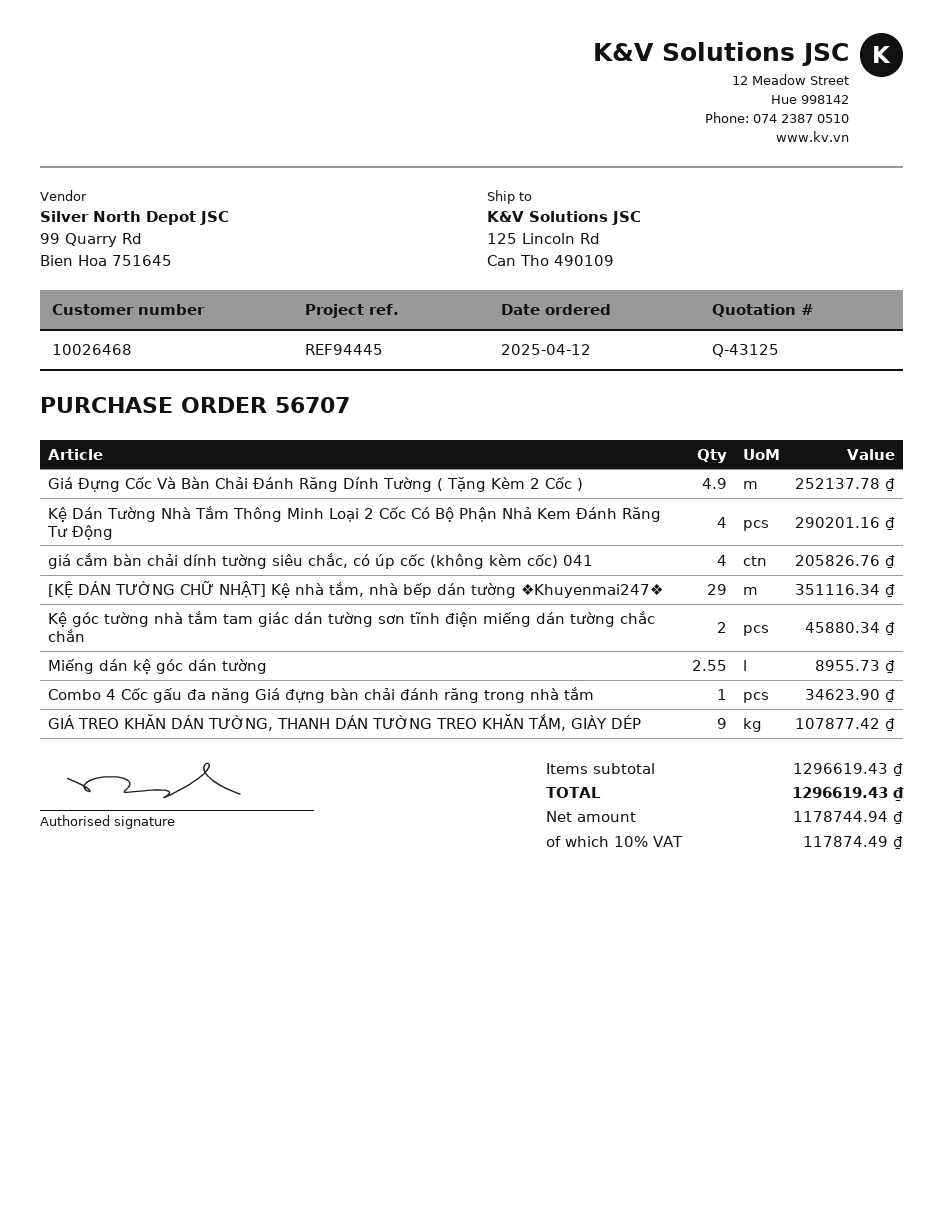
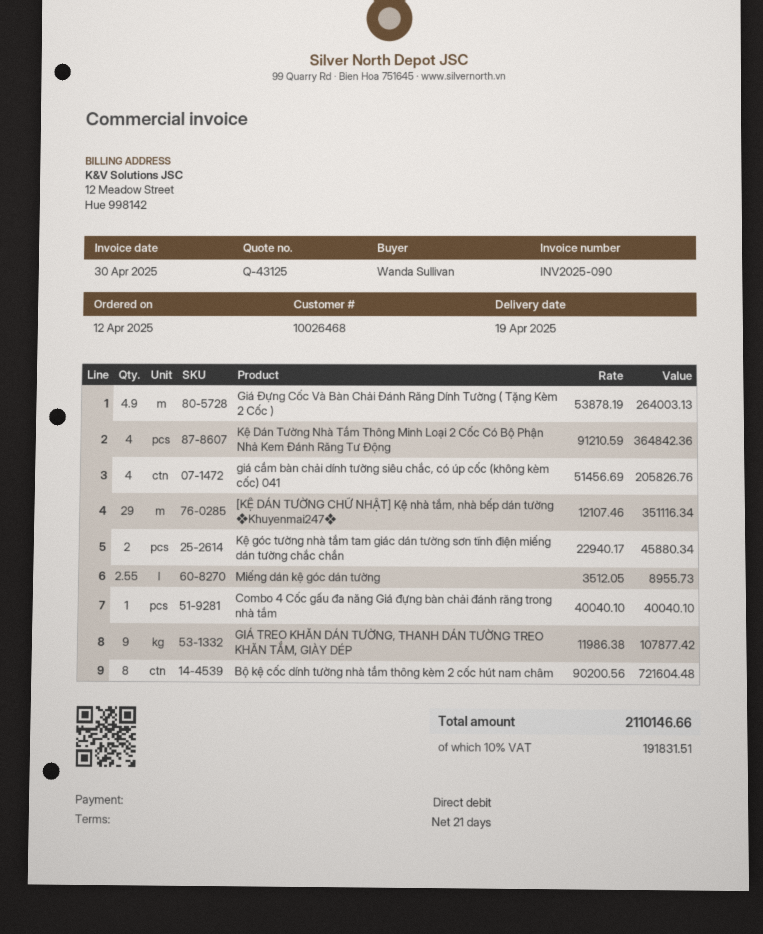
Giá Đựng Cốc Và Bàn Chải Đánh Răng Dính Tường ( Tặng Kèm 2 Cốc ): 4.9 for 252137.78 -> 4.9 for 264003.13
Kệ Dán Tường Nhà Tắm Thông Minh Loại 2 Cốc Có Bộ Phận Nhả Kem Đánh Răng Tư Động: 4 for 290201.16 -> 4 for 364842.36
Combo 4 Cốc gấu đa năng Giá đựng bàn chải đánh răng trong nhà tắm: 1 for 34623.90 -> 1 for 40040.10
Bộ kệ cốc dính tường nhà tắm thông kèm 2 cốc hút nam châm: none -> 8 for 721604.48
tax: 10% = 117874.49 -> 10% = 191831.51
total: 1296619.43 -> 2110146.66

